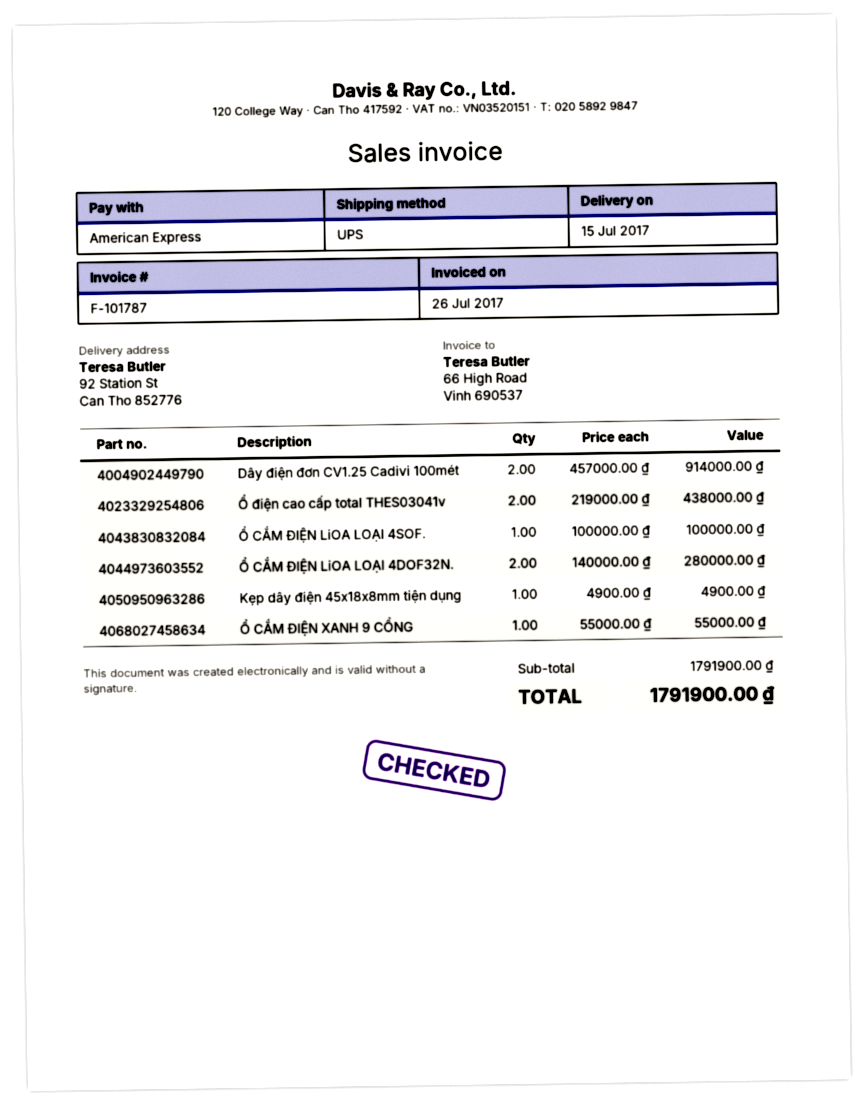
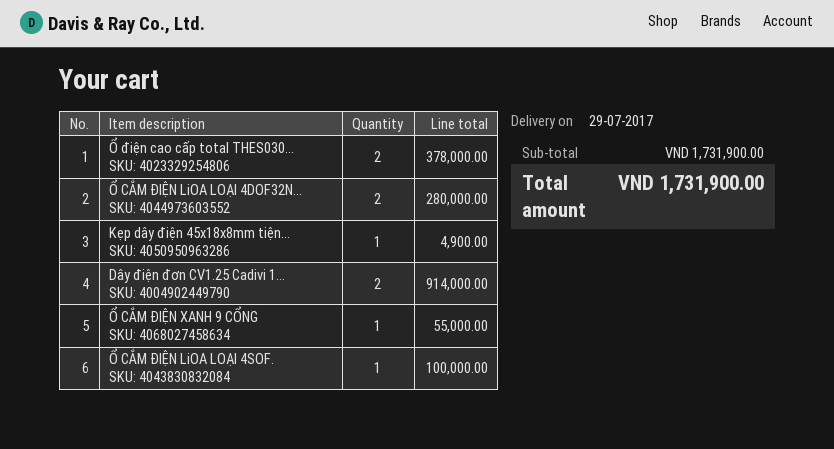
delivery date: 2017-07-15 -> 2017-07-29
Ổ điện cao cấp total THES03041v: 2 for 438000.00 -> 2 for 378000.00
subtotal: 1791900.00 -> 1731900.00
total: 1791900.00 -> 1731900.00

